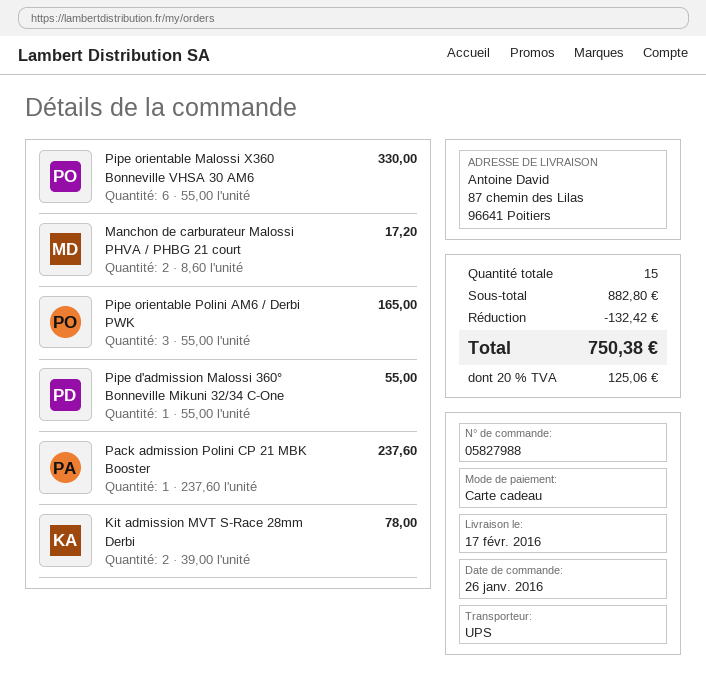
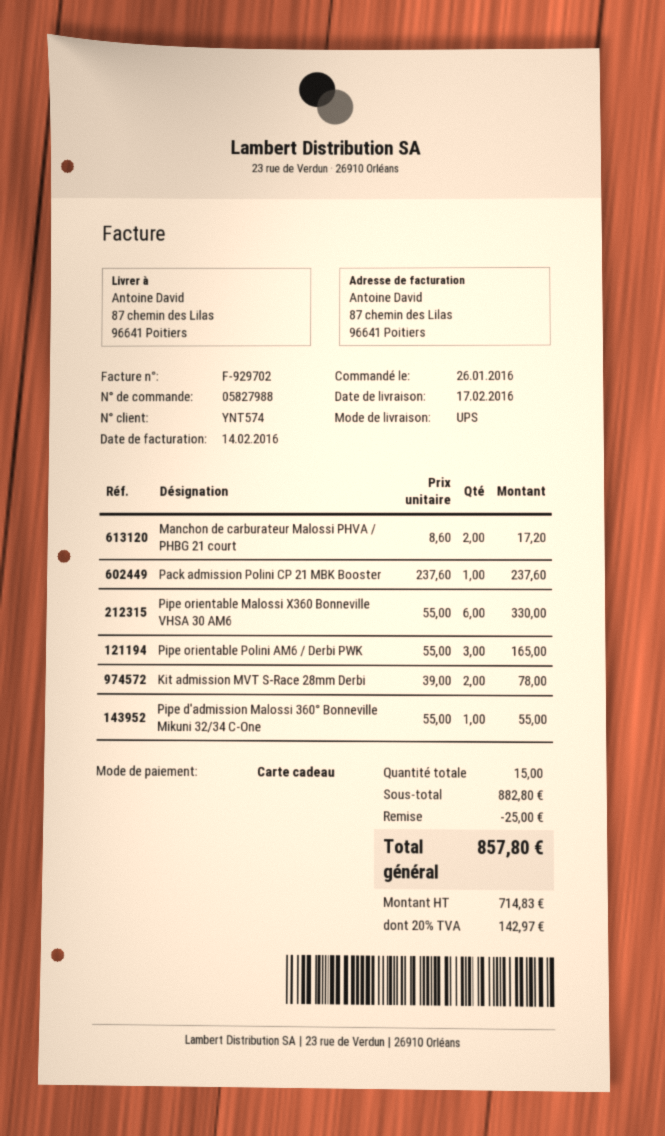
discount: 132.42 -> 25.00
tax: 20% = 125.06 -> 20% = 142.97
total: 750.38 -> 857.80

